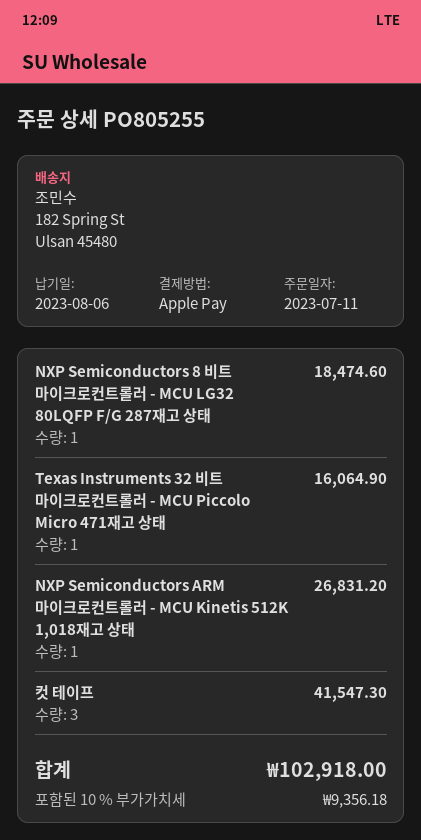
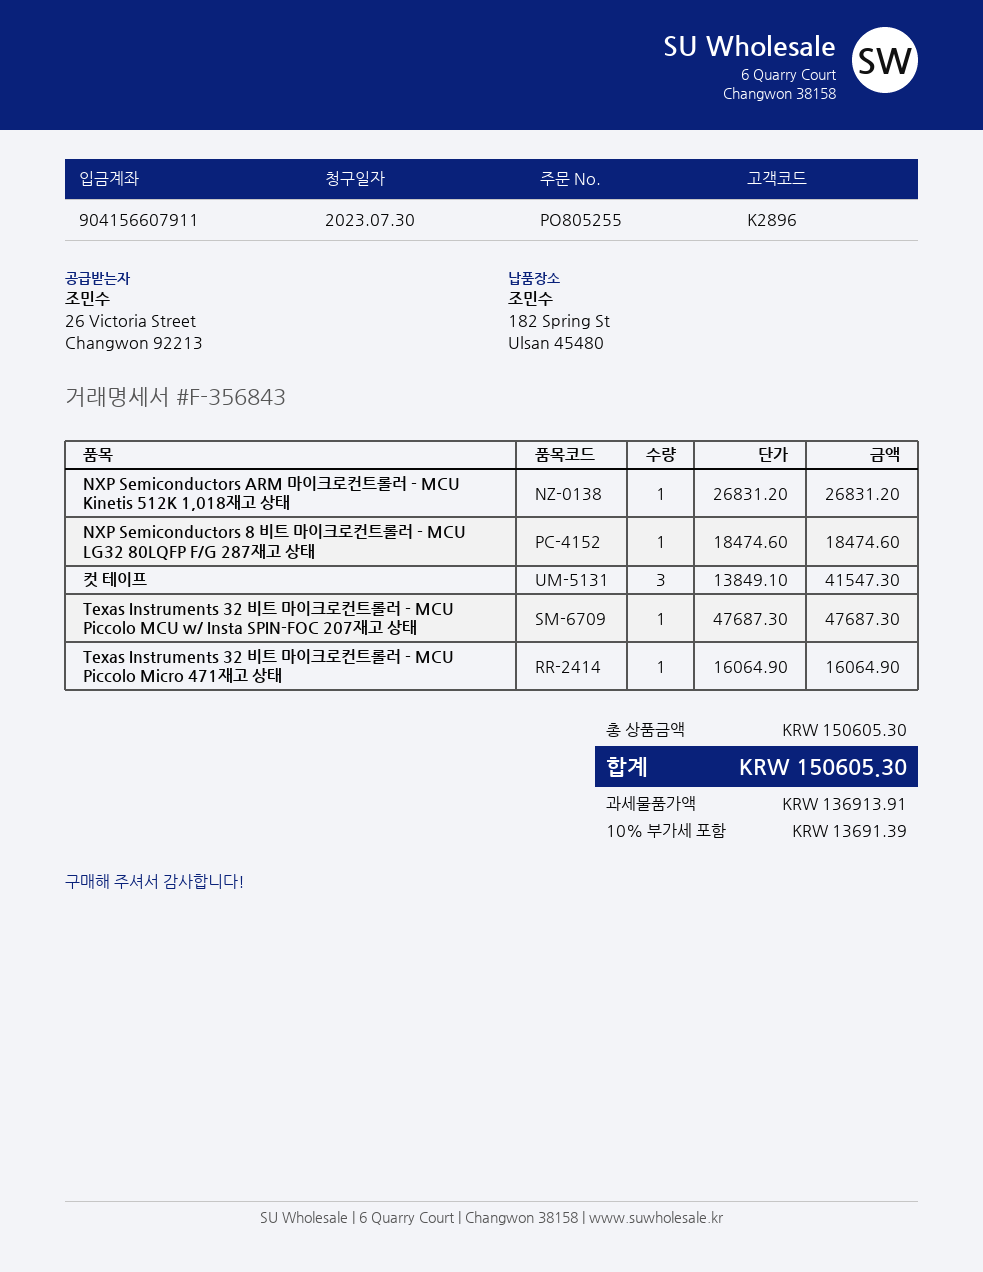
Texas Instruments 32 비트 마이크로컨트롤러 - MCU Piccolo MCU w/ Insta SPIN-FOC 207재고 상태: none -> 1 for 47687.30
tax: 10% = 9356.18 -> 10% = 13691.39
total: 102918.00 -> 150605.30

